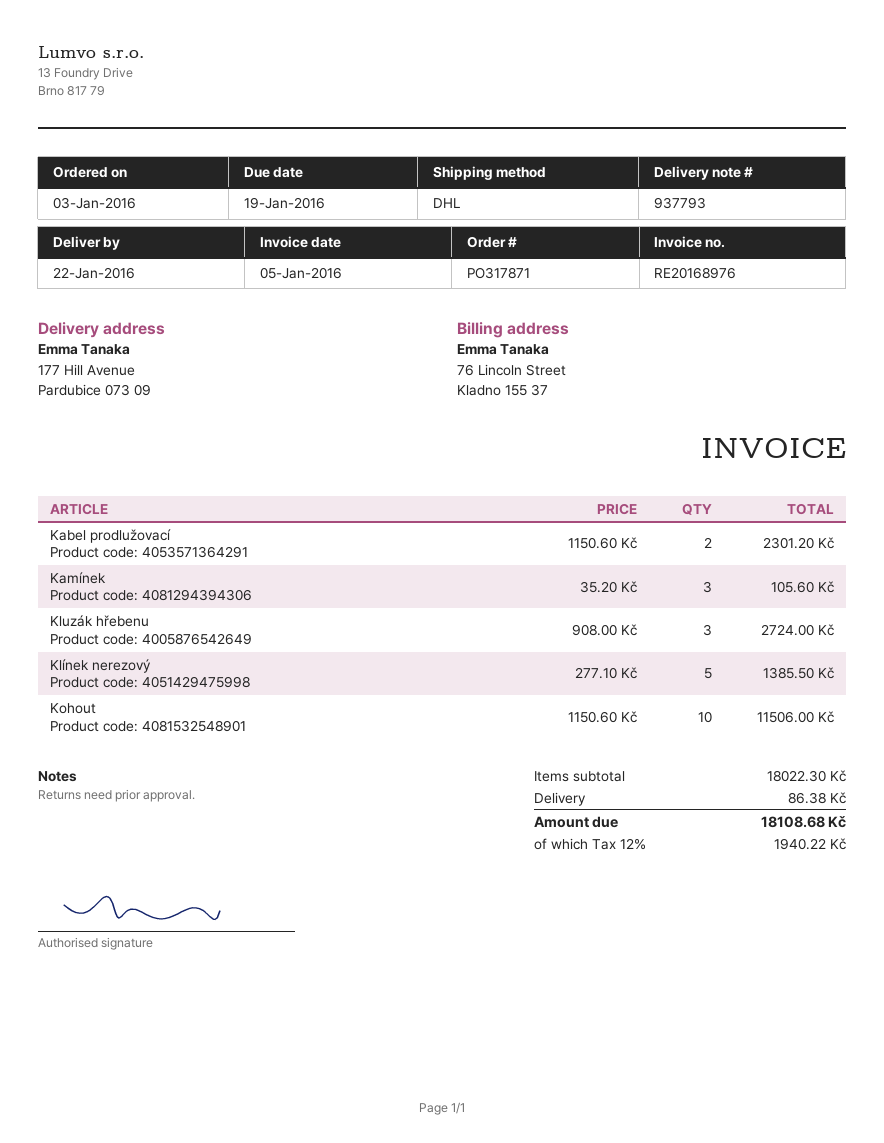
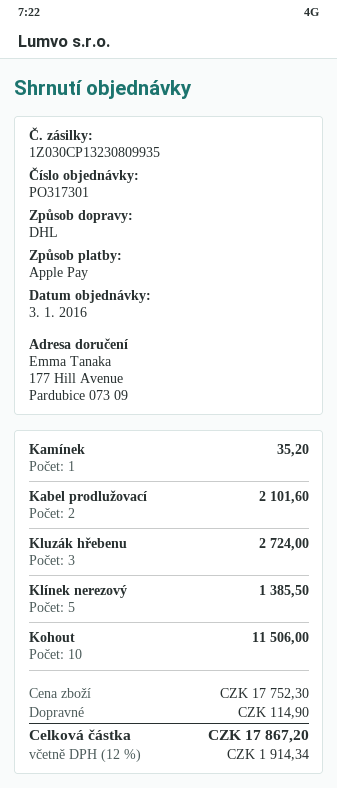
order number: PO317871 -> PO317301
Kabel prodlužovací: 2 for 2301.20 -> 2 for 2101.60
Kamínek: 3 for 105.60 -> 1 for 35.20
subtotal: 18022.30 -> 17752.30
shipping: 86.38 -> 114.90
tax: 12% = 1940.22 -> 12% = 1914.34
total: 18108.68 -> 17867.20

